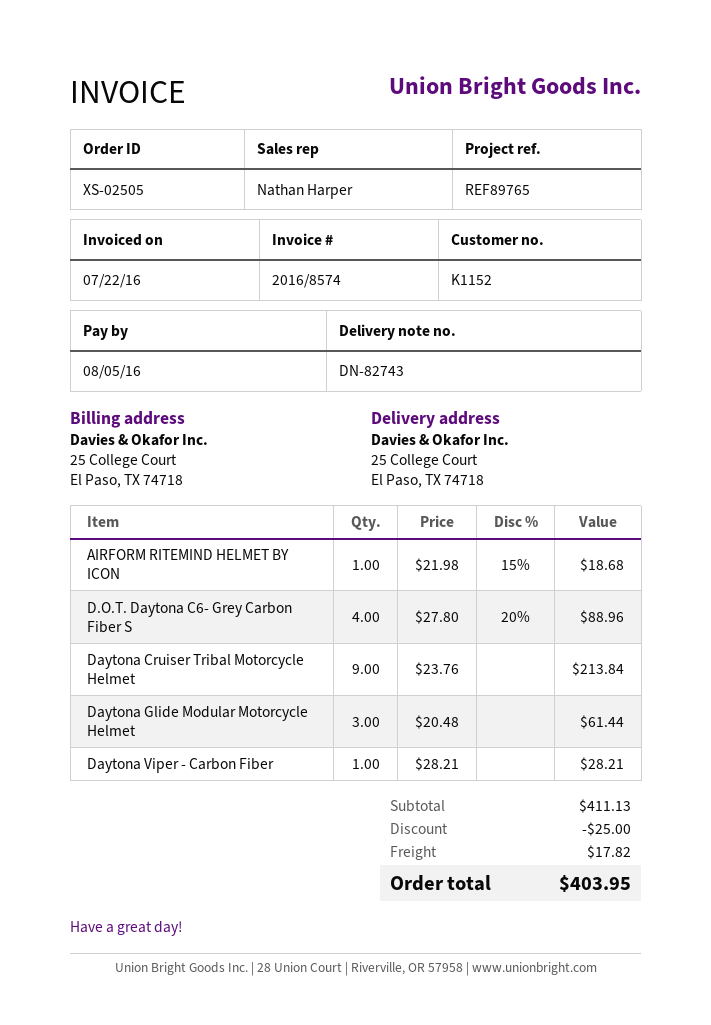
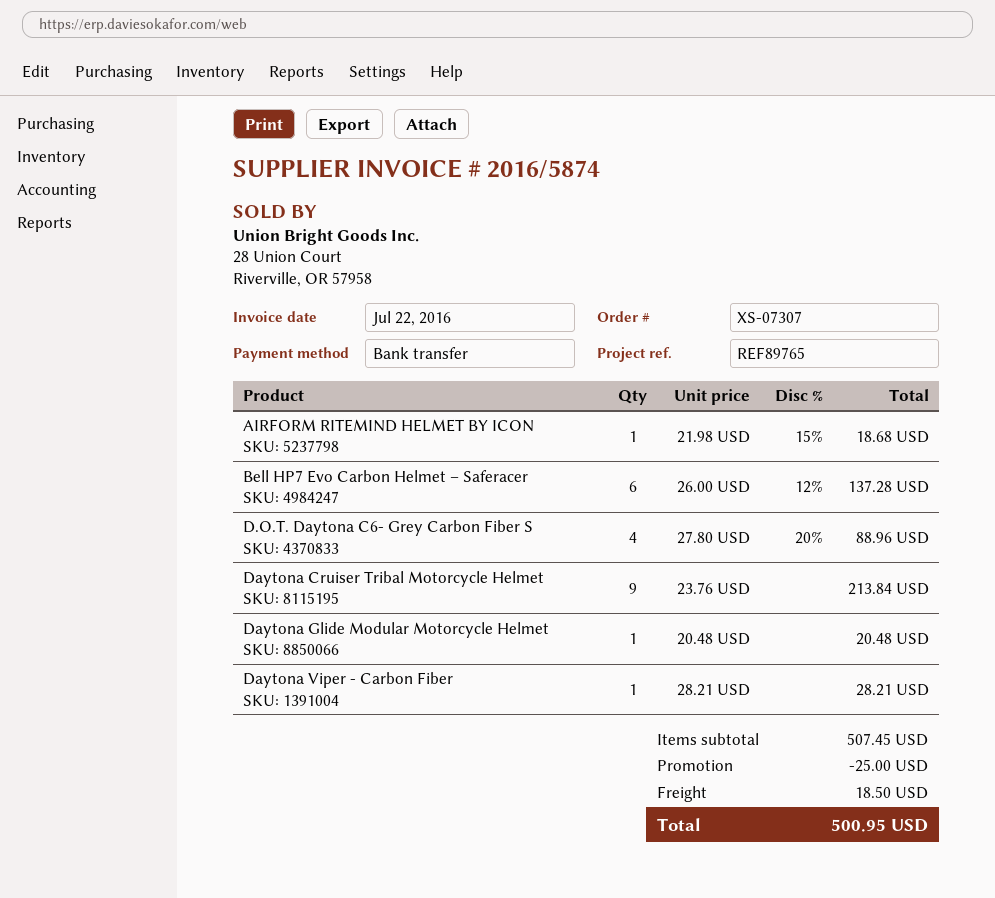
order number: XS-02505 -> XS-07307
invoice number: 2016/8574 -> 2016/5874
Daytona Glide Modular Motorcycle Helmet: 3 x 20.48 = 61.44 -> 1 x 20.48 = 20.48
Bell HP7 Evo Carbon Helmet – Saferacer: none -> 6 x 26.00 - 12% = 137.28
subtotal: 411.13 -> 507.45
shipping: 17.82 -> 18.50
total: 403.95 -> 500.95

